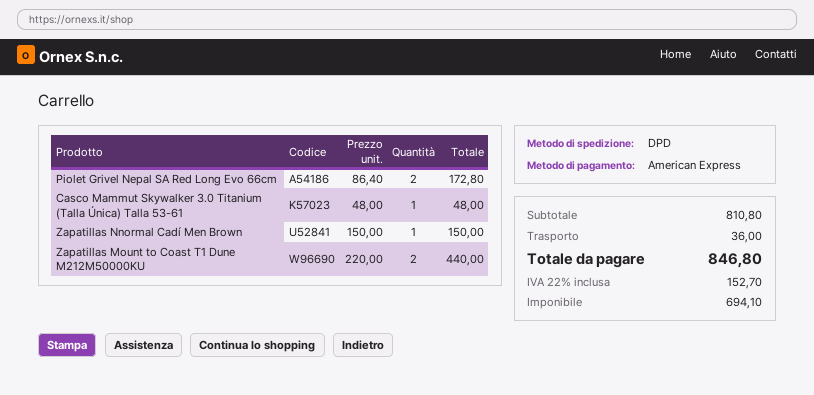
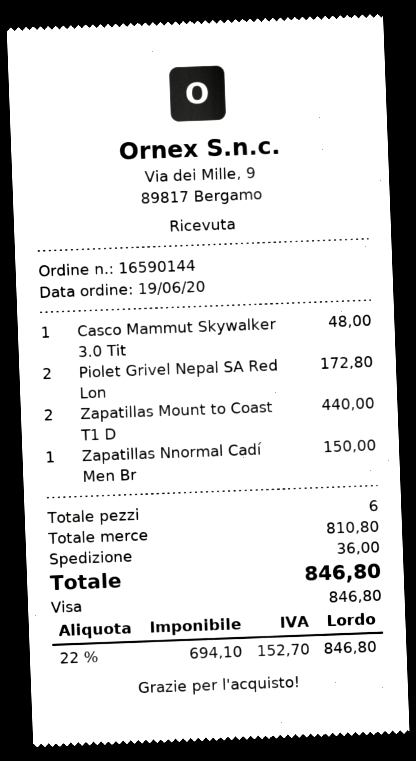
payment method: American Express -> Visa

